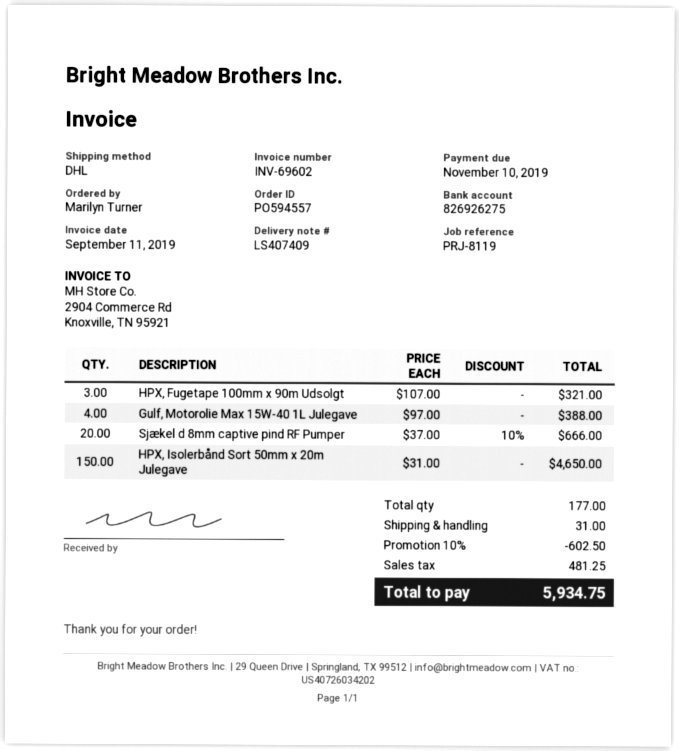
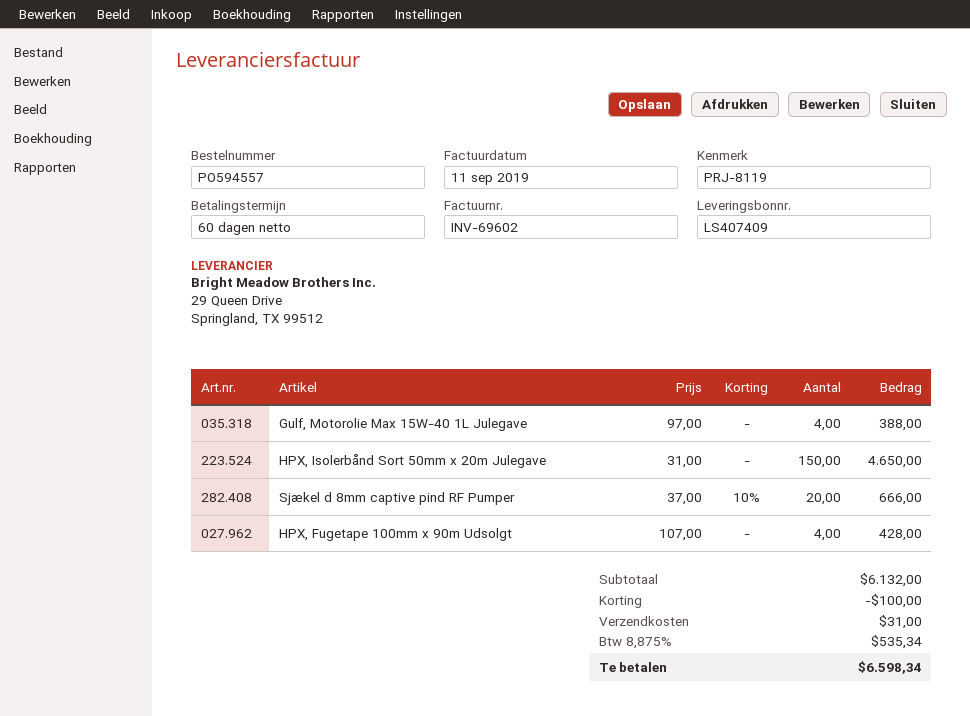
HPX, Fugetape 100mm x 90m Udsolgt: 3 x 107.00 = 321.00 -> 4 x 107.00 = 428.00
discount: 602.50 -> 100.00
tax: 481.25 -> 535.34
total: 5934.75 -> 6598.34

